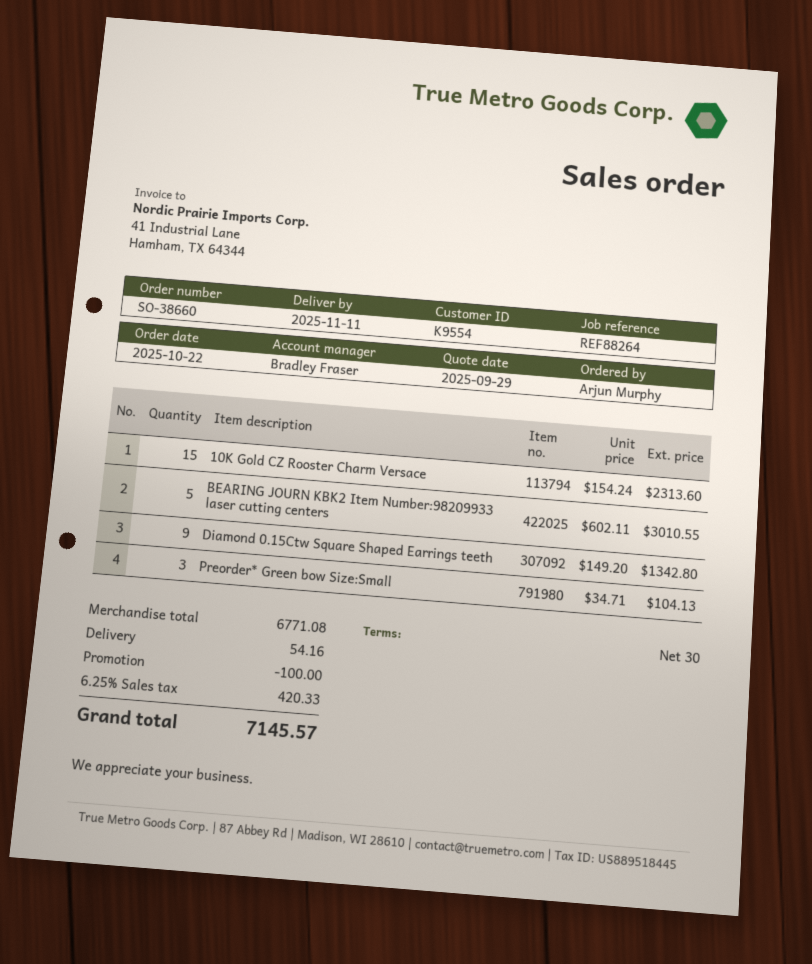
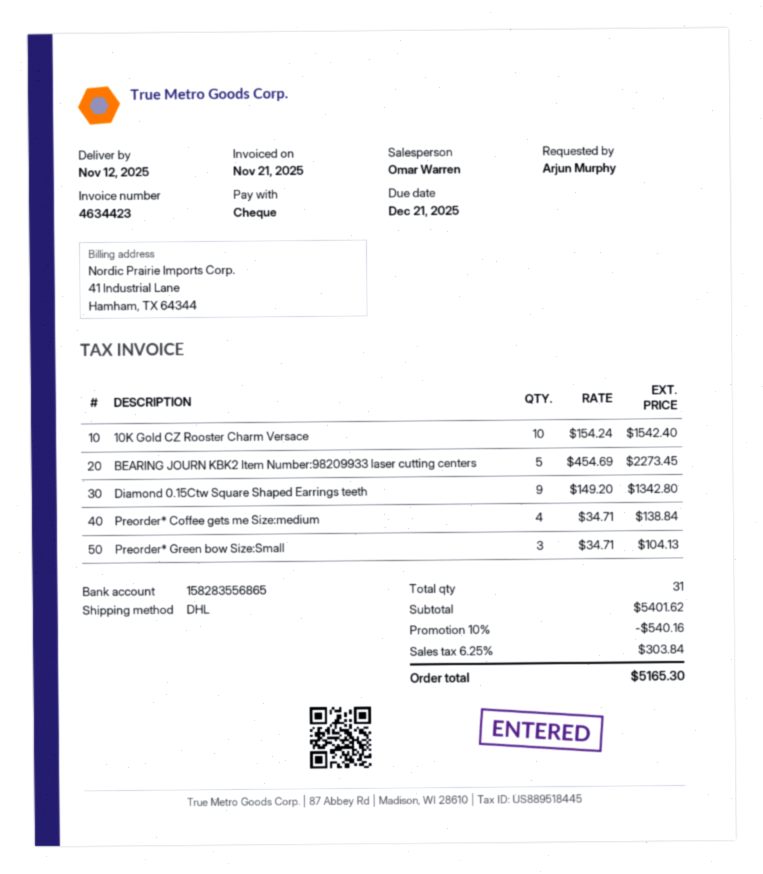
delivery date: 2025-11-11 -> 2025-11-12
sales rep: Bradley Fraser -> Omar Warren
10K Gold CZ Rooster Charm Versace: 15 x 154.24 = 2313.60 -> 10 x 154.24 = 1542.40
BEARING JOURN KBK2 Item Number:98209933 laser cutting centers: 5 x 602.11 = 3010.55 -> 5 x 454.69 = 2273.45
Preorder* Coffee gets me Size:medium: none -> 4 x 34.71 = 138.84
subtotal: 6771.08 -> 5401.62
discount: 100.00 -> 540.16
shipping: 54.16 -> none
tax: 6.25% = 420.33 -> 6.25% = 303.84
total: 7145.57 -> 5165.30

